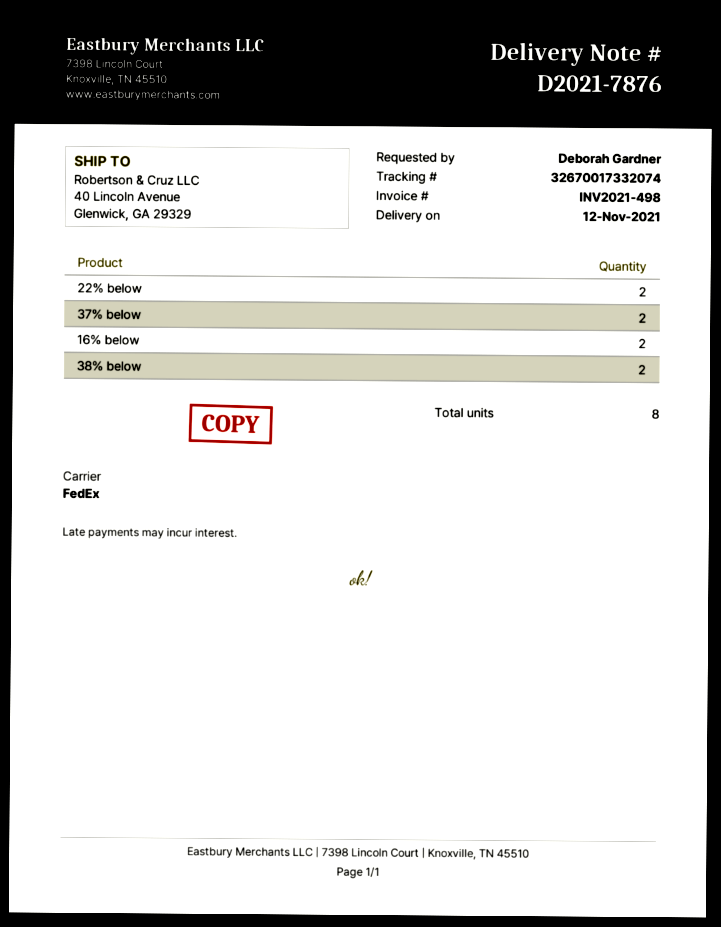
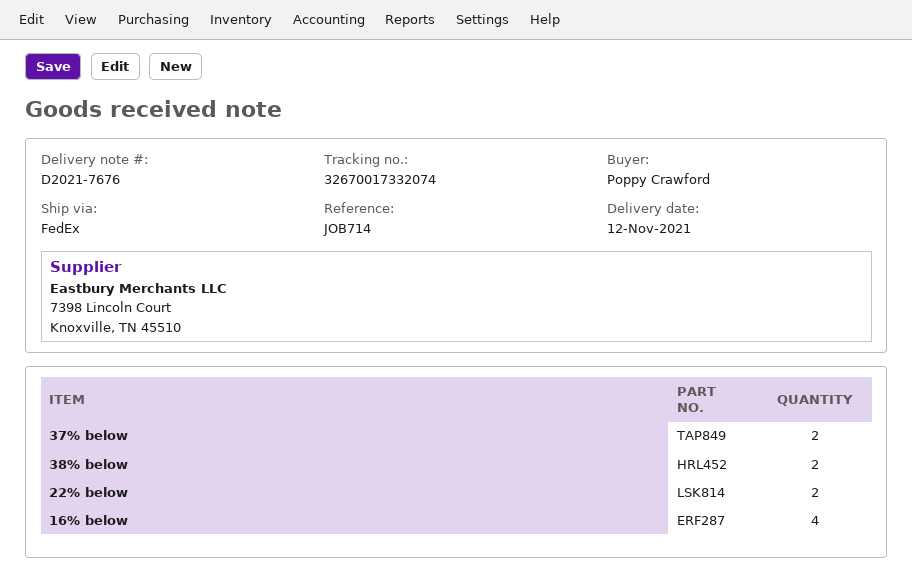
delivery note number: D2021-7876 -> D2021-7676
ordered by: Deborah Gardner -> Poppy Crawford
16% below: 2 -> 4

